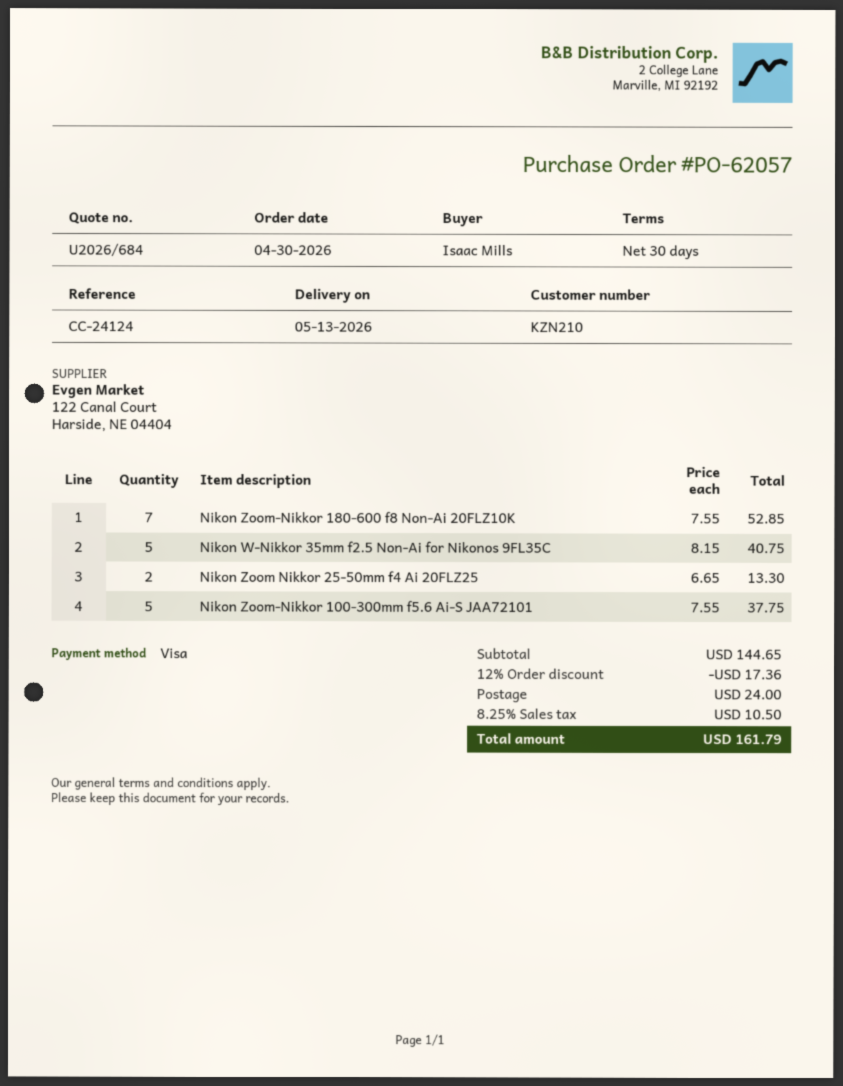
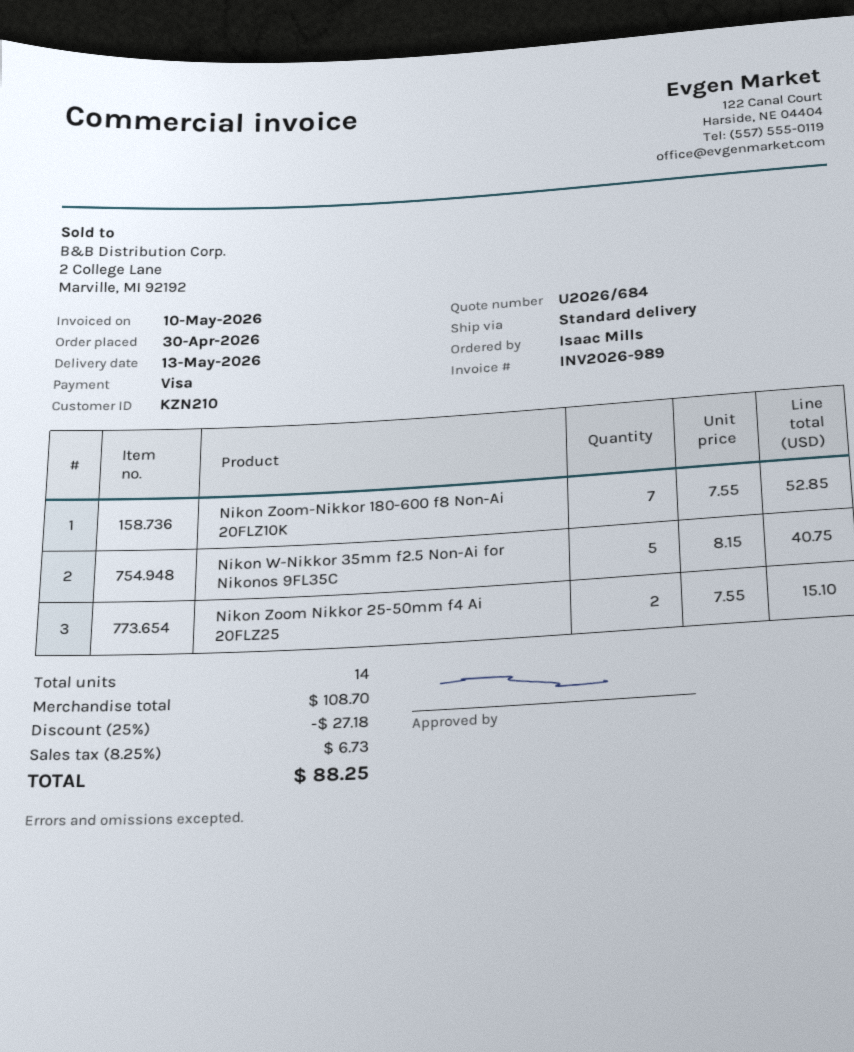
Nikon Zoom Nikkor 25-50mm f4 Ai 20FLZ25: 2 x 6.65 = 13.30 -> 2 x 7.55 = 15.10
Nikon Zoom-Nikkor 100-300mm f5.6 Ai-S JAA72101: 5 x 7.55 = 37.75 -> none
subtotal: 144.65 -> 108.70
discount: 12% = 17.36 -> 25% = 27.18
shipping: 24.00 -> none
tax: 8.25% = 10.50 -> 8.25% = 6.73
total: 161.79 -> 88.25

